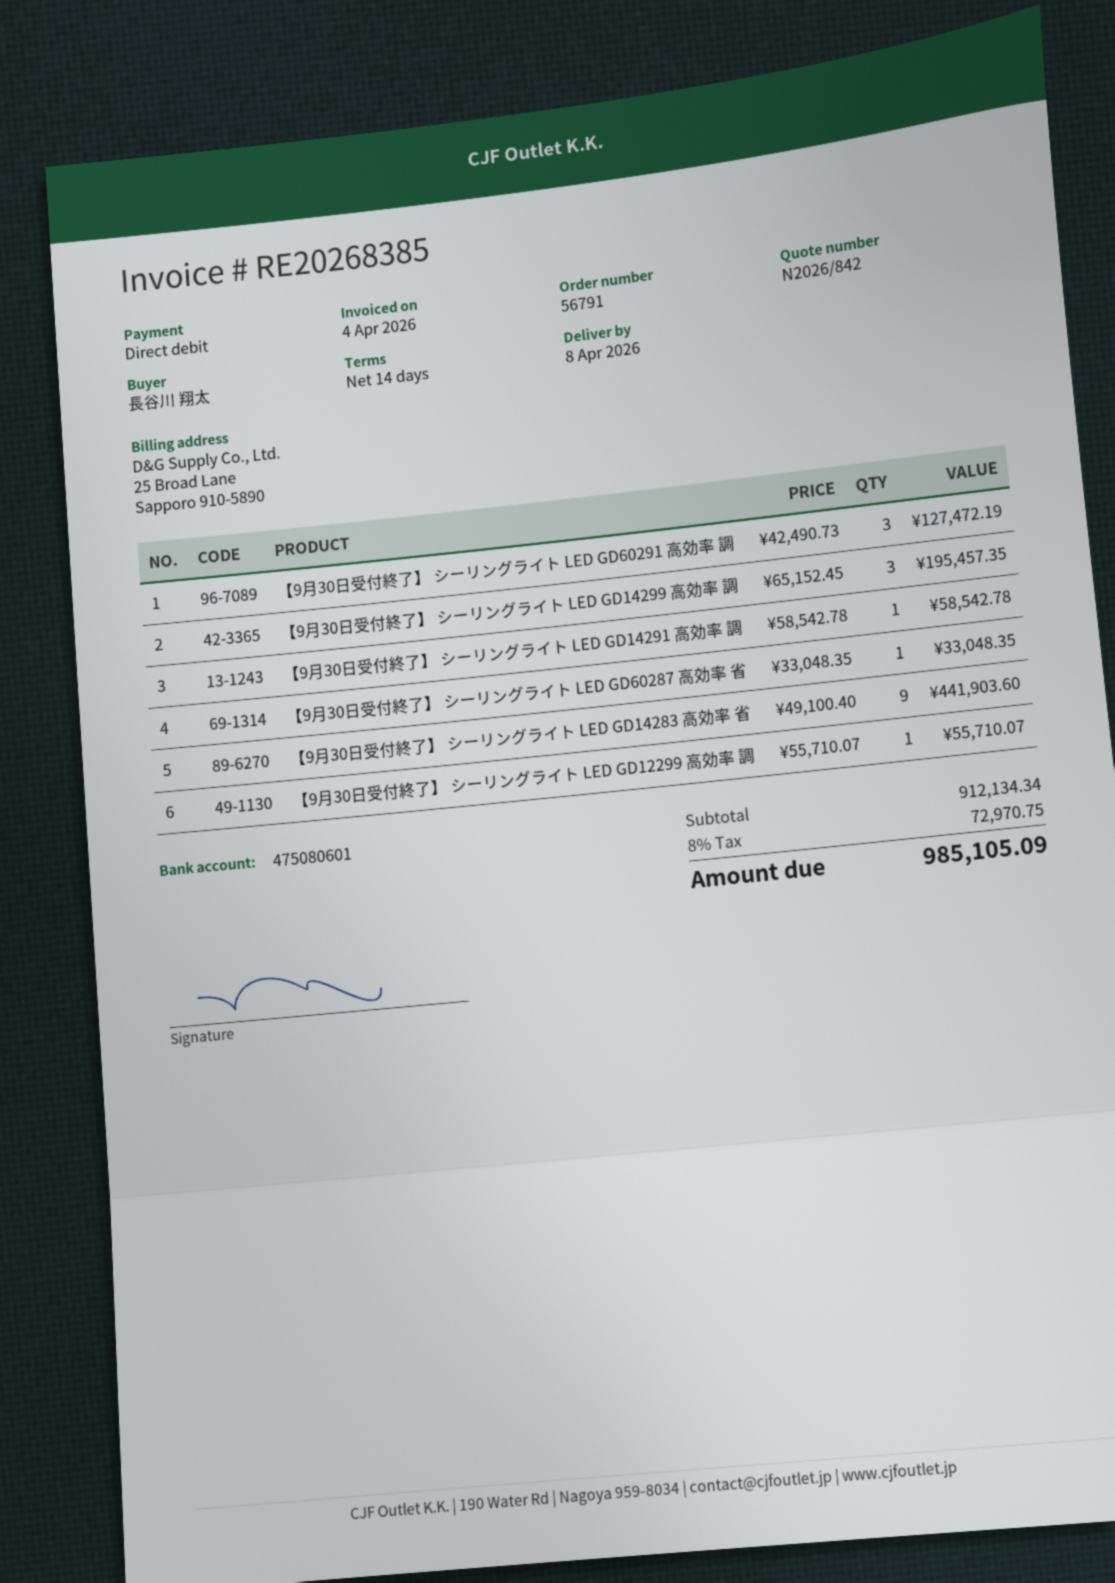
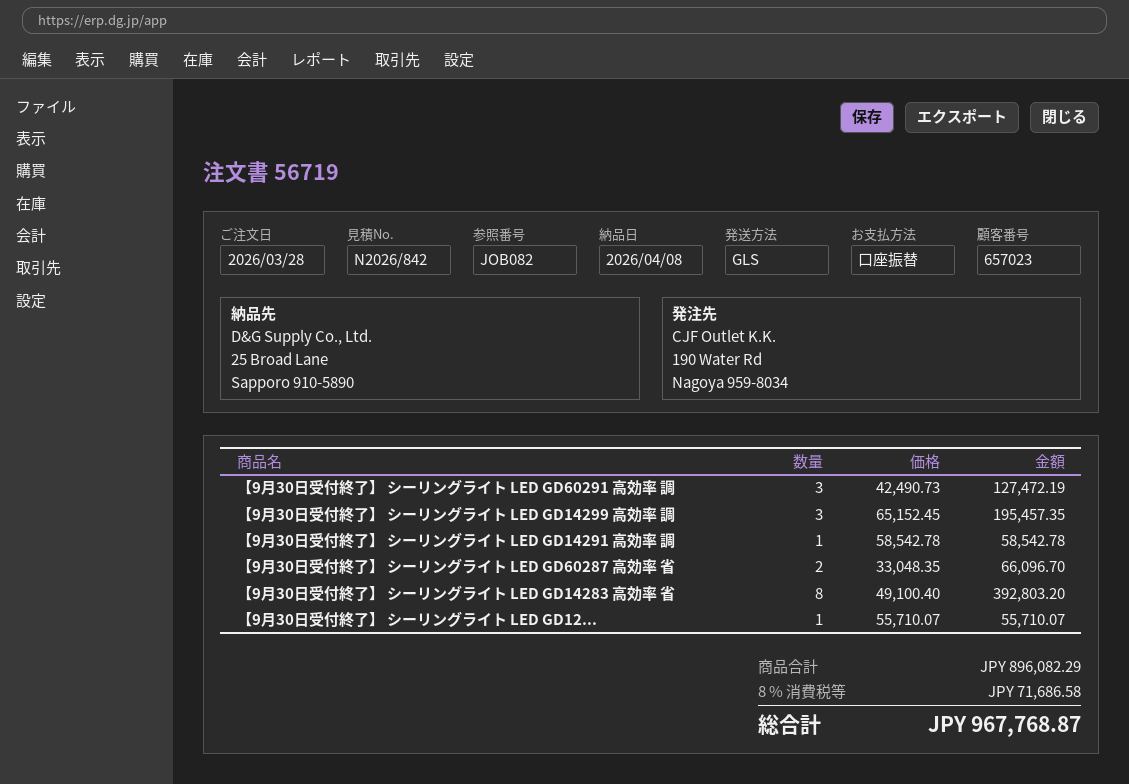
order number: 56791 -> 56719
【9月30日受付終了】 シーリングライト LED GD60287 高効率 省: 1 x 33048.35 = 33048.35 -> 2 x 33048.35 = 66096.70
【9月30日受付終了】 シーリングライト LED GD14283 高効率 省: 9 x 49100.40 = 441903.60 -> 8 x 49100.40 = 392803.20
subtotal: 912134.34 -> 896082.29
tax: 8% = 72970.75 -> 8% = 71686.58
total: 985105.09 -> 967768.87

